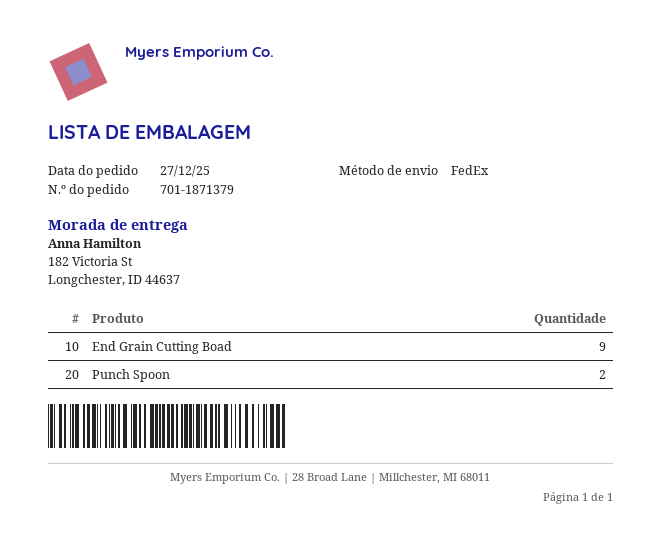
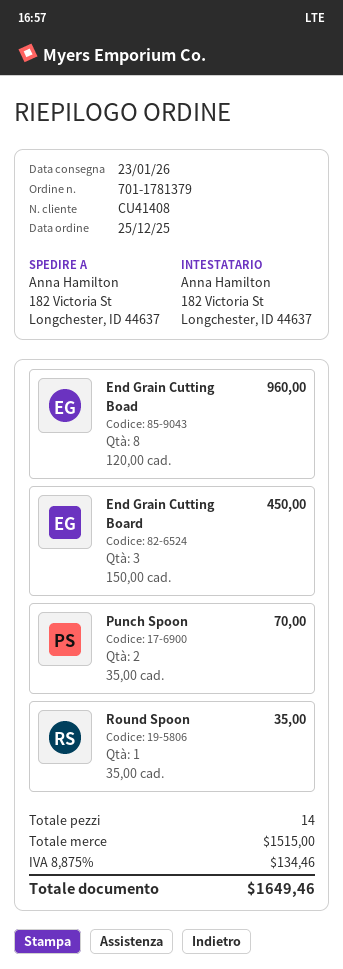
order number: 701-1871379 -> 701-1781379
order date: 2025-12-27 -> 2025-12-25
End Grain Cutting Boad: 9 -> 8
End Grain Cutting Board: none -> 3
Round Spoon: none -> 1

